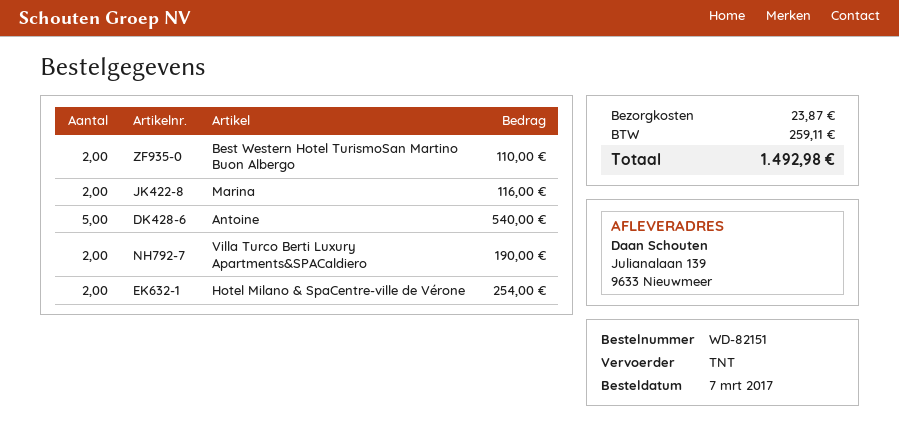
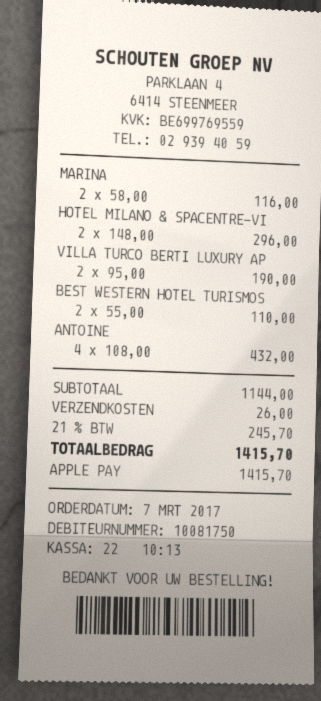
Antoine: 5 for 540.00 -> 4 for 432.00
Hotel Milano & SpaCentre-ville de Vérone: 2 for 254.00 -> 2 for 296.00
shipping: 23.87 -> 26.00
tax: 259.11 -> 245.70
total: 1492.98 -> 1415.70

